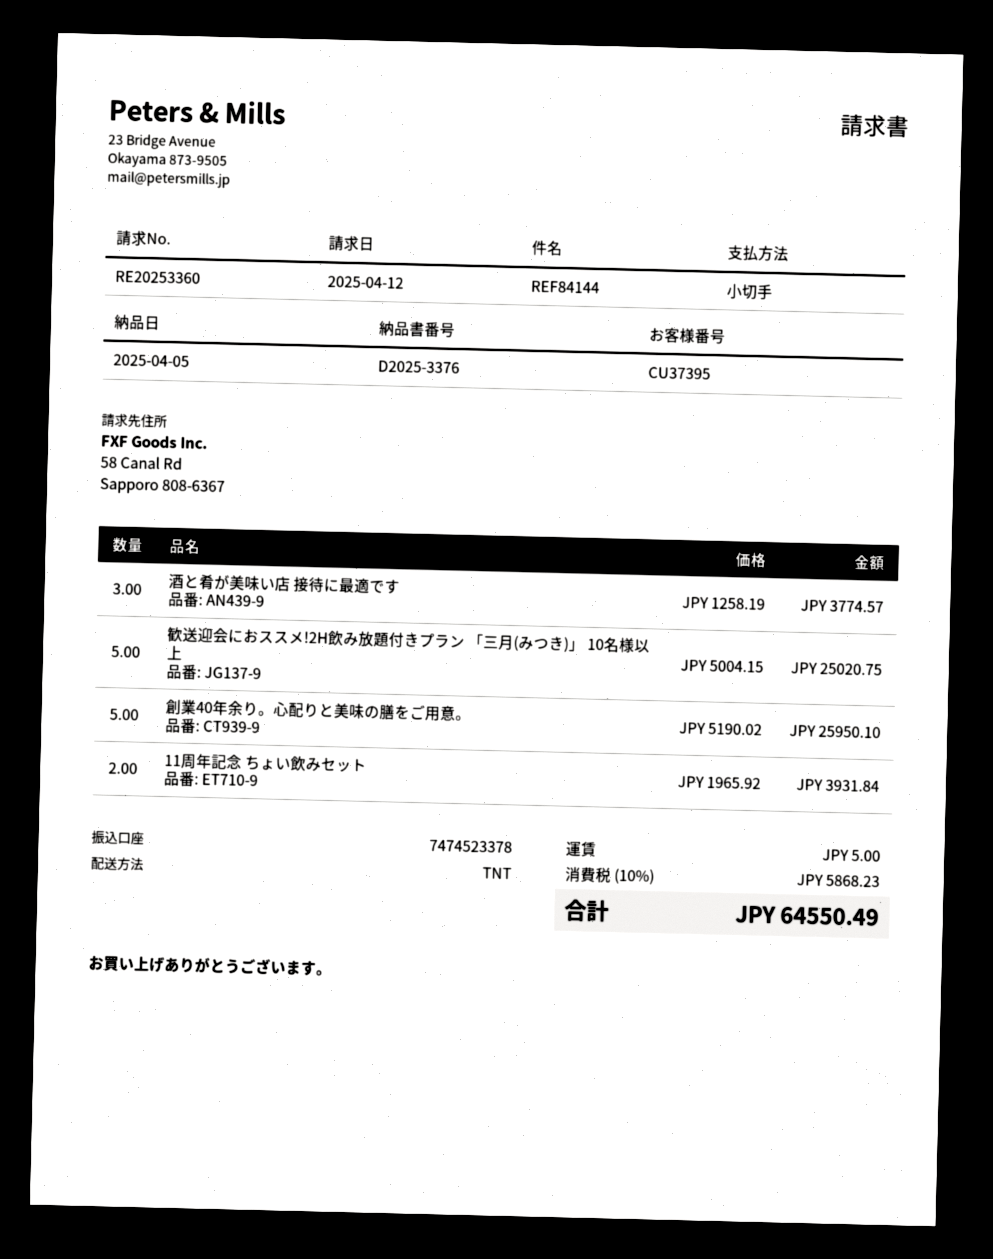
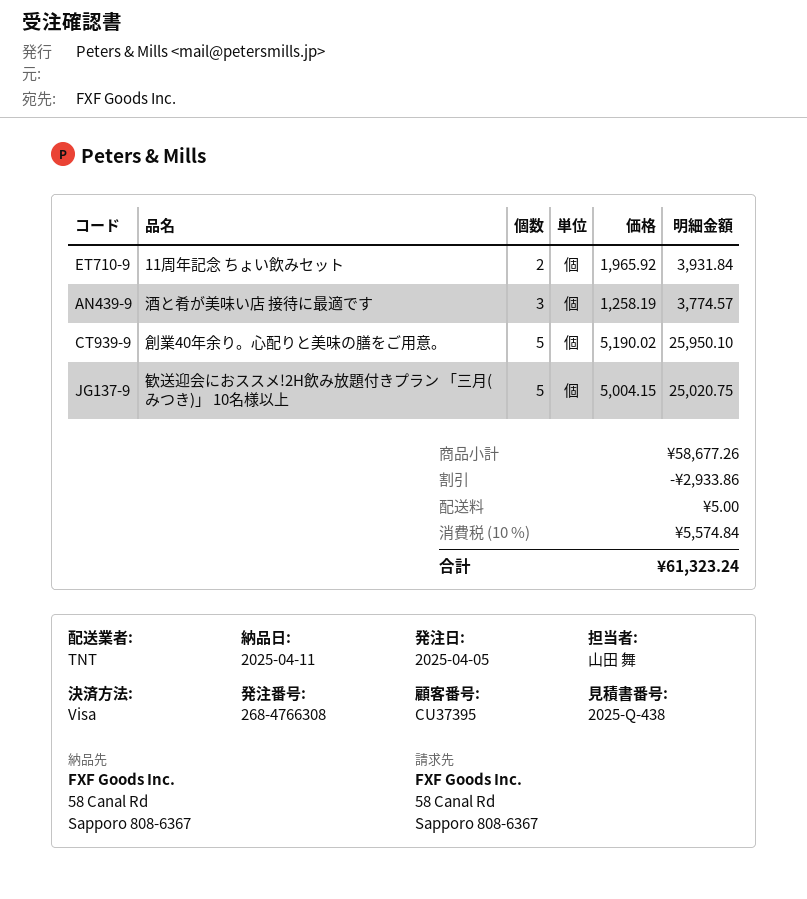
delivery date: 2025-04-05 -> 2025-04-11
payment method: cheque -> Visa
discount: none -> 2933.86
tax: 10% = 5868.23 -> 10% = 5574.84
total: 64550.49 -> 61323.24

